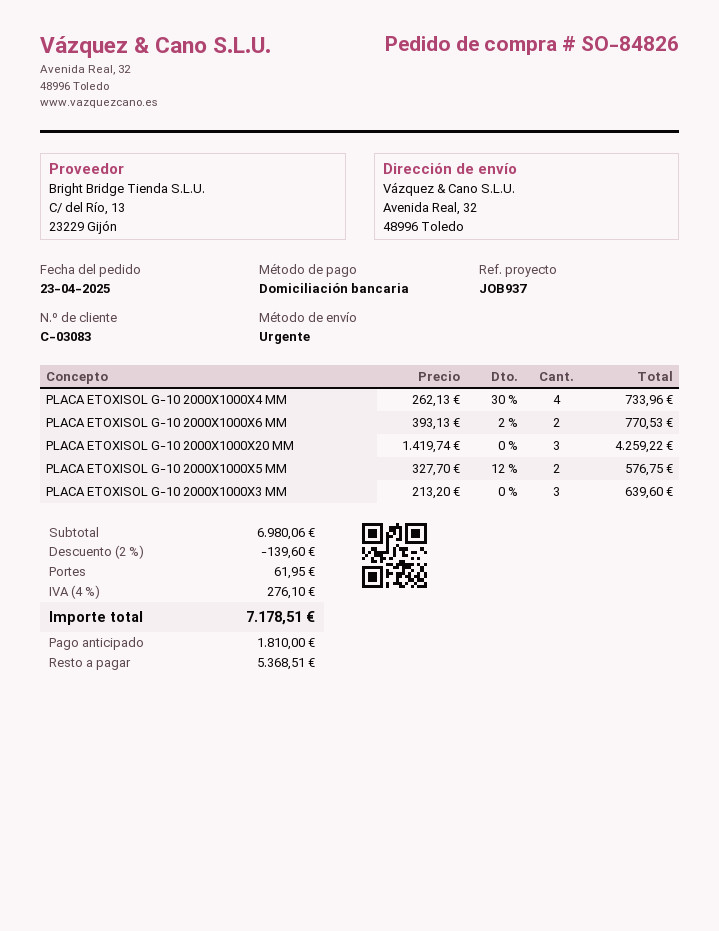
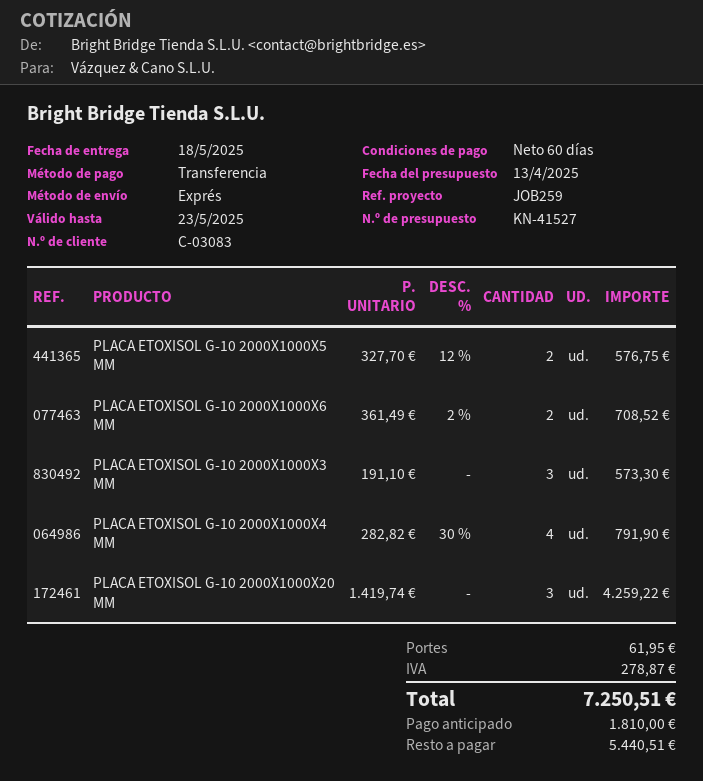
reference: JOB937 -> JOB259
payment method: direct debit -> bank transfer
PLACA ETOXISOL G-10 2000X1000X4 MM: 4 x 262.13 - 30% = 733.96 -> 4 x 282.82 - 30% = 791.90
PLACA ETOXISOL G-10 2000X1000X6 MM: 2 x 393.13 - 2% = 770.53 -> 2 x 361.49 - 2% = 708.52
PLACA ETOXISOL G-10 2000X1000X3 MM: 3 x 213.20 = 639.60 -> 3 x 191.10 = 573.30
discount: 2% = 139.60 -> none
tax: 276.10 -> 278.87
total: 7178.51 -> 7250.51
balance: 5368.51 -> 5440.51

